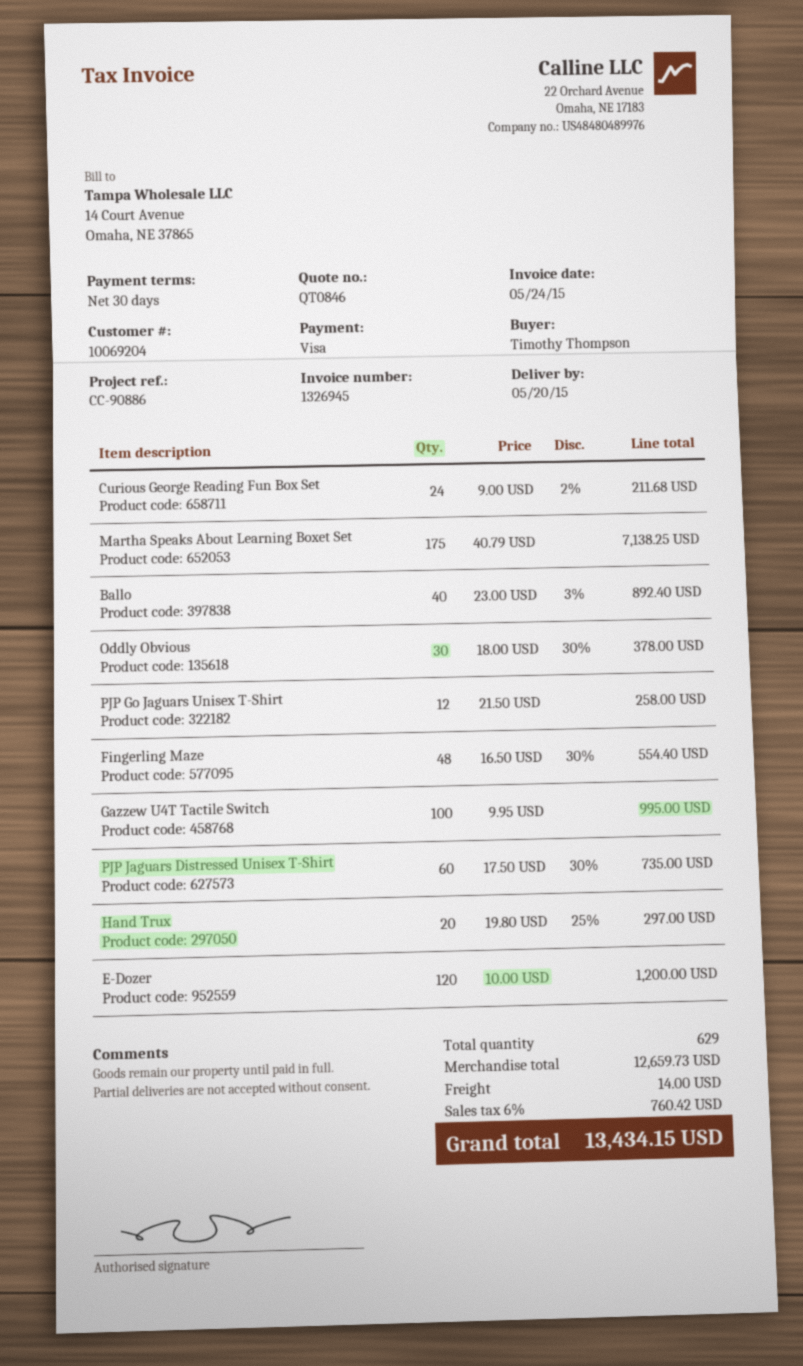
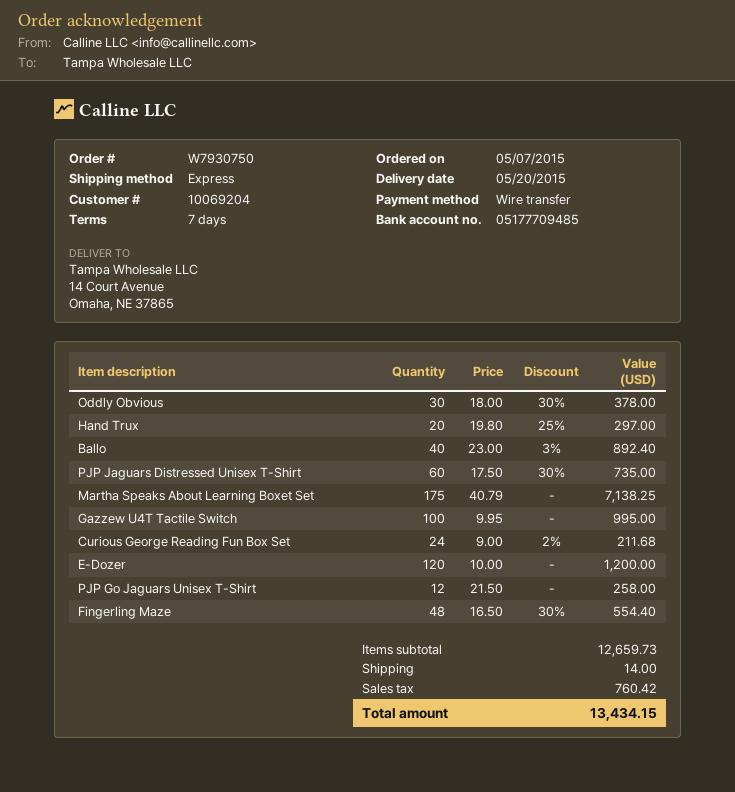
payment terms: 30 days -> 7 days
payment method: Visa -> bank transfer

